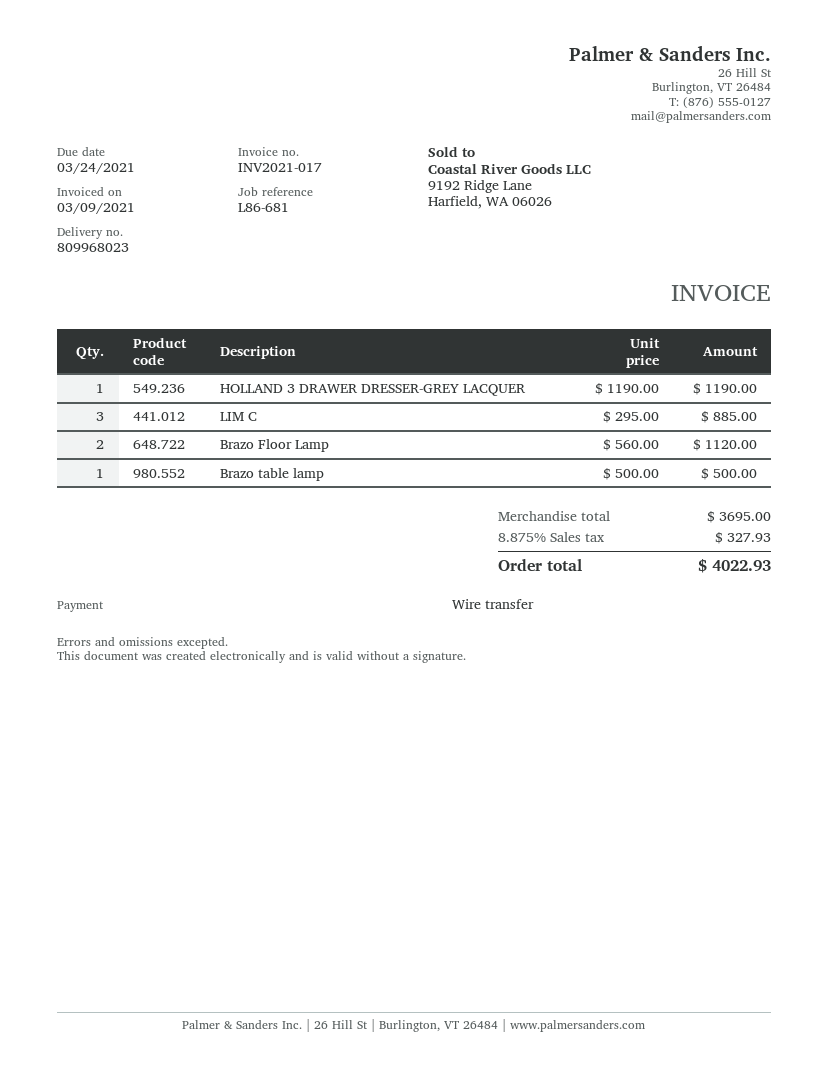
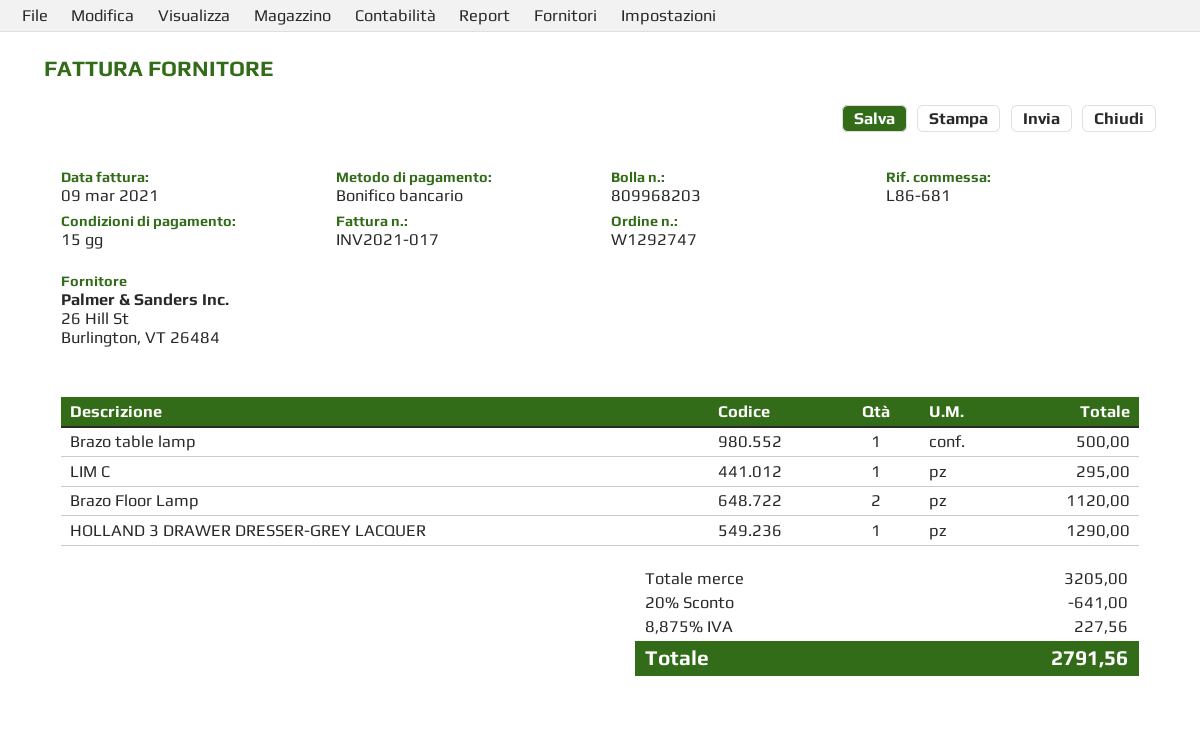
delivery note number: 809968023 -> 809968203
HOLLAND 3 DRAWER DRESSER-GREY LACQUER: 1 for 1190.00 -> 1 for 1290.00
LIM C: 3 for 885.00 -> 1 for 295.00
subtotal: 3695.00 -> 3205.00
discount: none -> 20% = 641.00
tax: 8.875% = 327.93 -> 8.875% = 227.56
total: 4022.93 -> 2791.56

